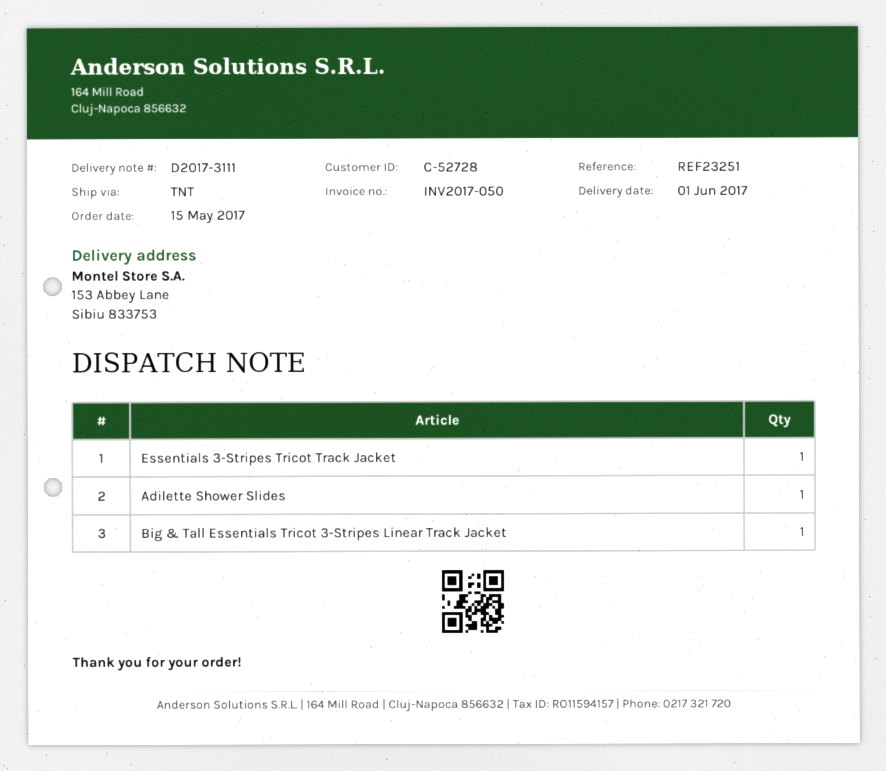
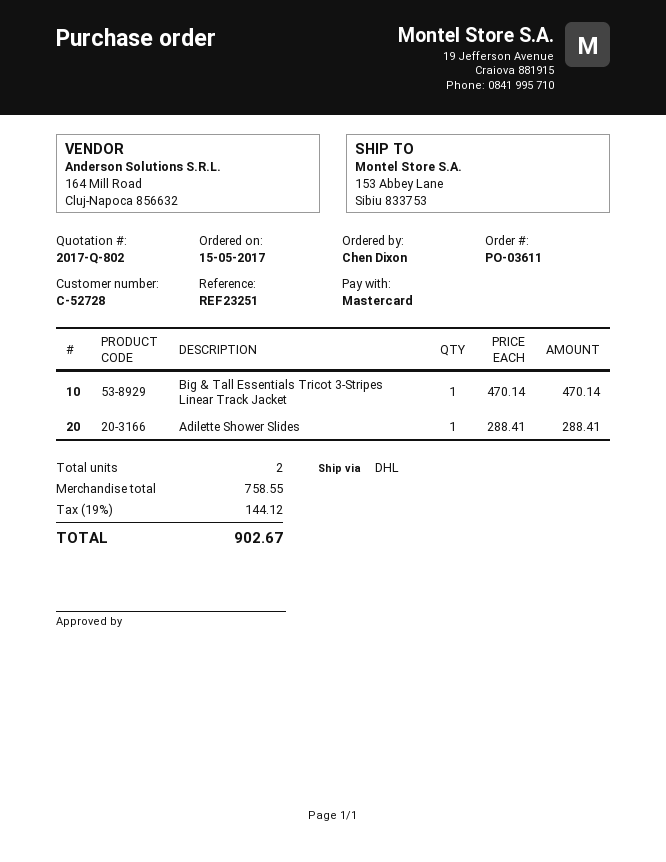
shipping method: TNT -> DHL
Essentials 3-Stripes Tricot Track Jacket: 1 -> none

